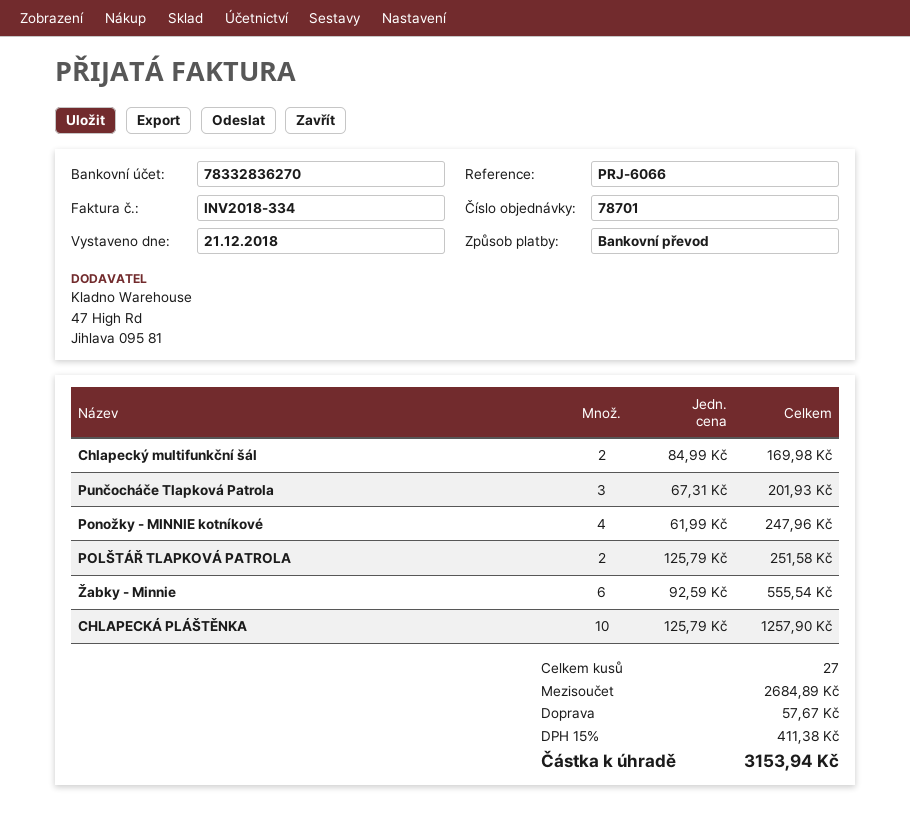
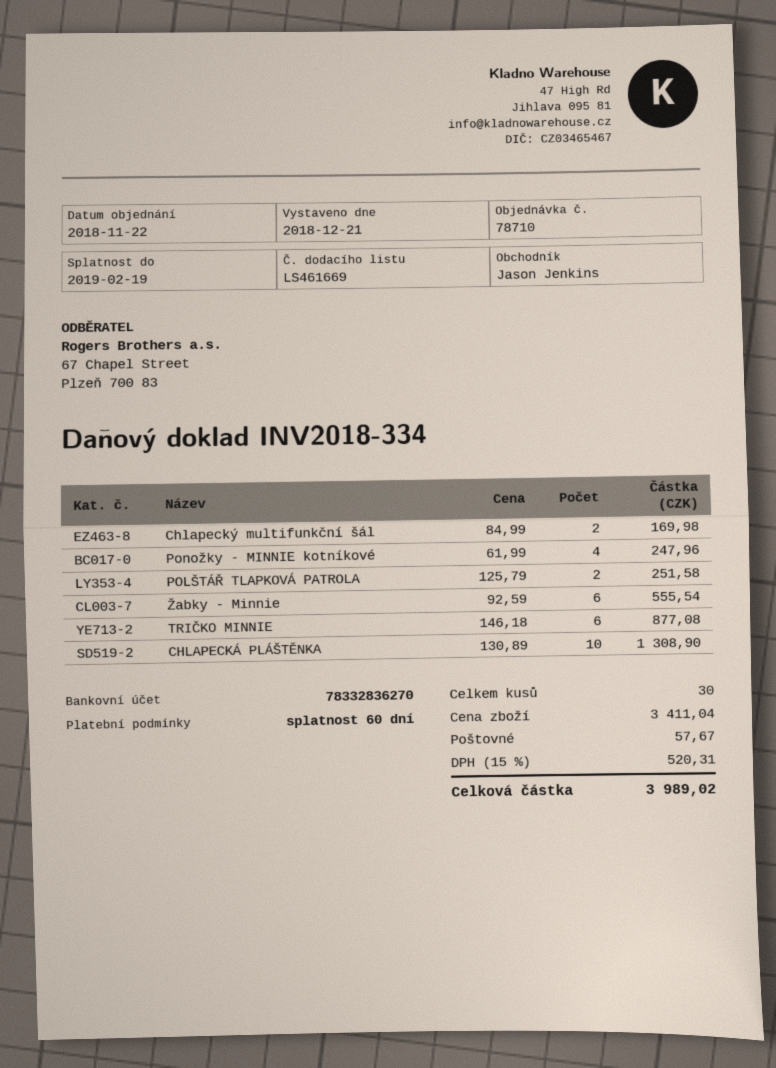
order number: 78701 -> 78710
Punčocháče Tlapková Patrola: 3 x 67.31 = 201.93 -> none
CHLAPECKÁ PLÁŠTĚNKA: 10 x 125.79 = 1257.90 -> 10 x 130.89 = 1308.90
TRIČKO MINNIE: none -> 6 x 146.18 = 877.08
total quantity: 27 -> 30
subtotal: 2684.89 -> 3411.04
tax: 15% = 411.38 -> 15% = 520.31
total: 3153.94 -> 3989.02

